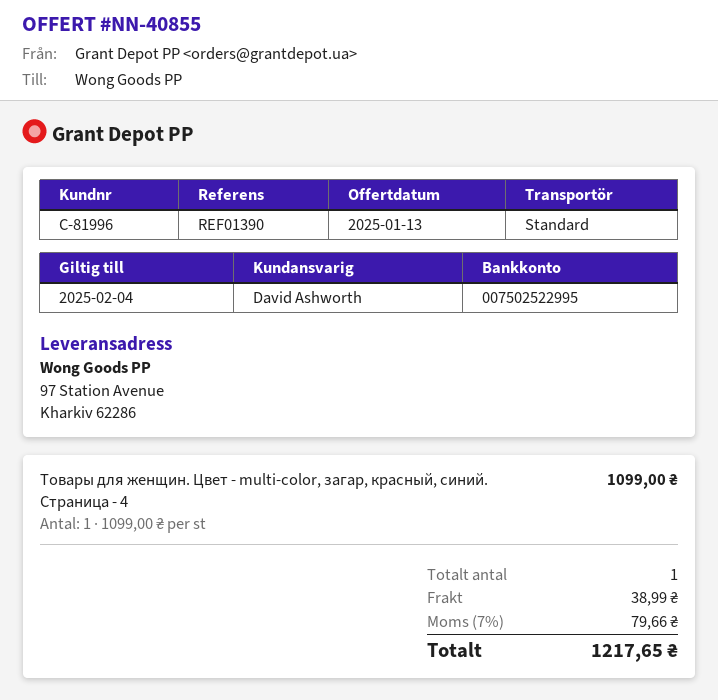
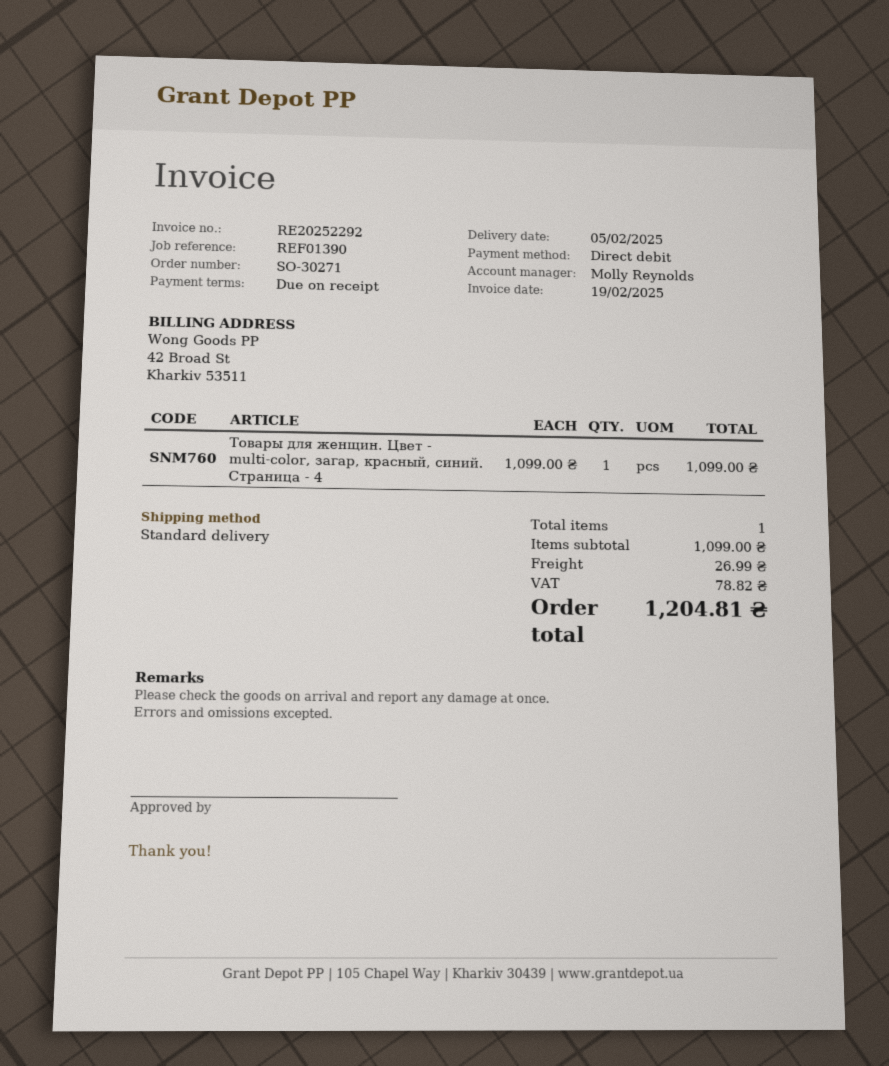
sales rep: David Ashworth -> Molly Reynolds
shipping: 38.99 -> 26.99
tax: 79.66 -> 78.82
total: 1217.65 -> 1204.81

